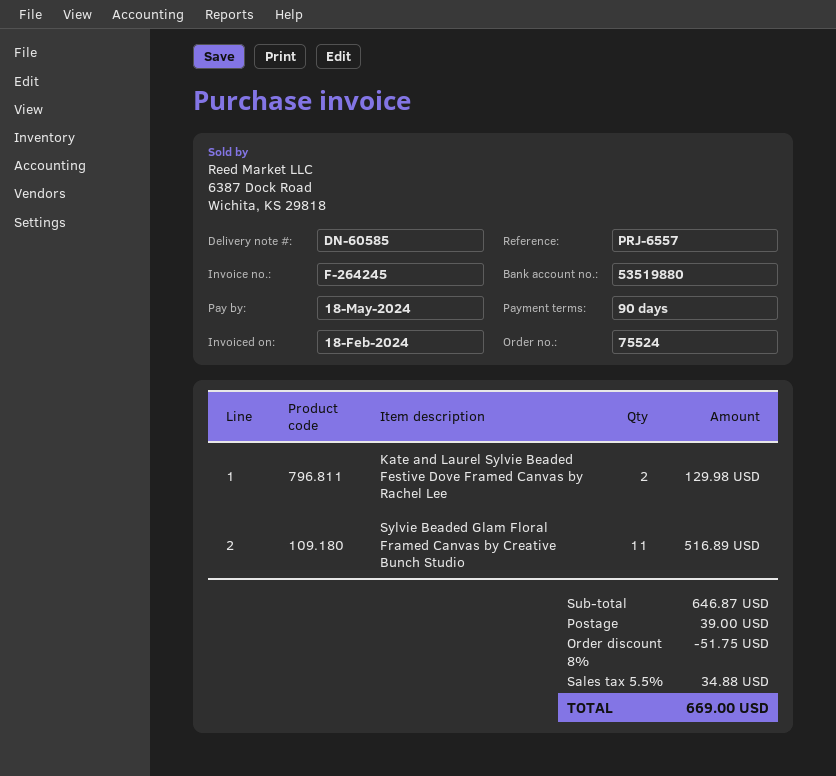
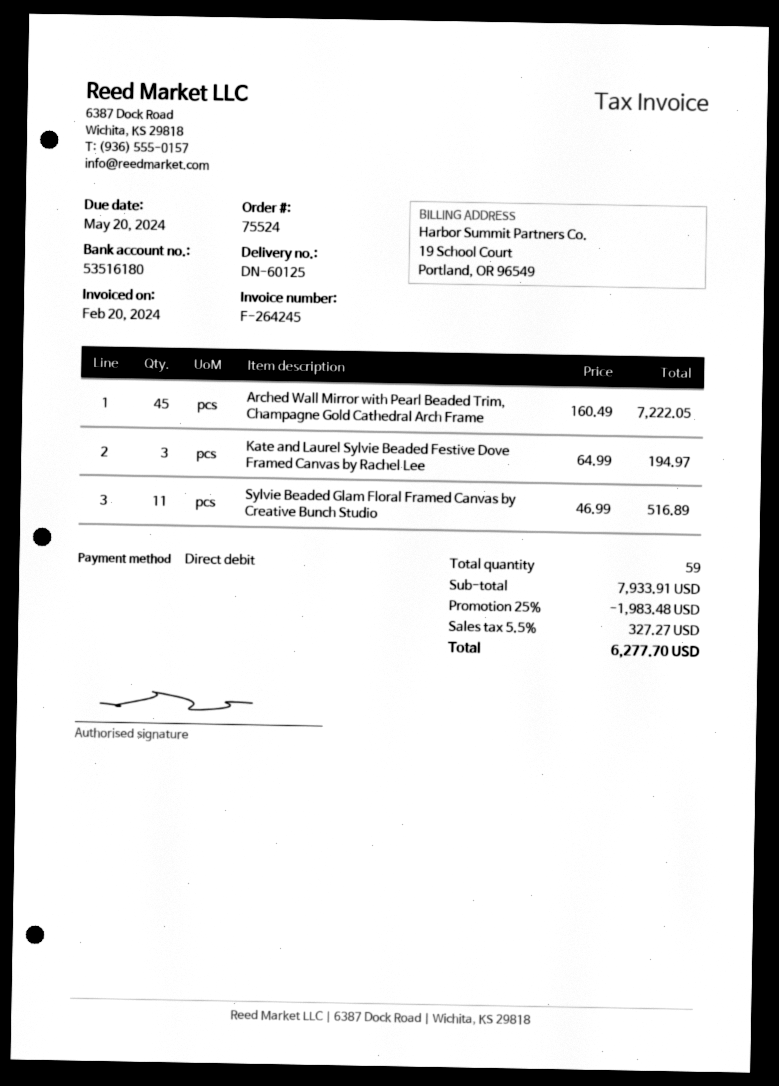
delivery note number: DN-60585 -> DN-60125
invoice date: 2024-02-18 -> 2024-02-20
due date: 2024-05-18 -> 2024-05-20
bank account: 53519880 -> 53516180
Kate and Laurel Sylvie Beaded Festive Dove Framed Canvas by Rachel Lee: 2 for 129.98 -> 3 for 194.97
Arched Wall Mirror with Pearl Beaded Trim, Champagne Gold Cathedral Arch Frame: none -> 45 for 7222.05
subtotal: 646.87 -> 7933.91
discount: 8% = 51.75 -> 25% = 1983.48
shipping: 39.00 -> none
tax: 5.5% = 34.88 -> 5.5% = 327.27
total: 669.00 -> 6277.70

